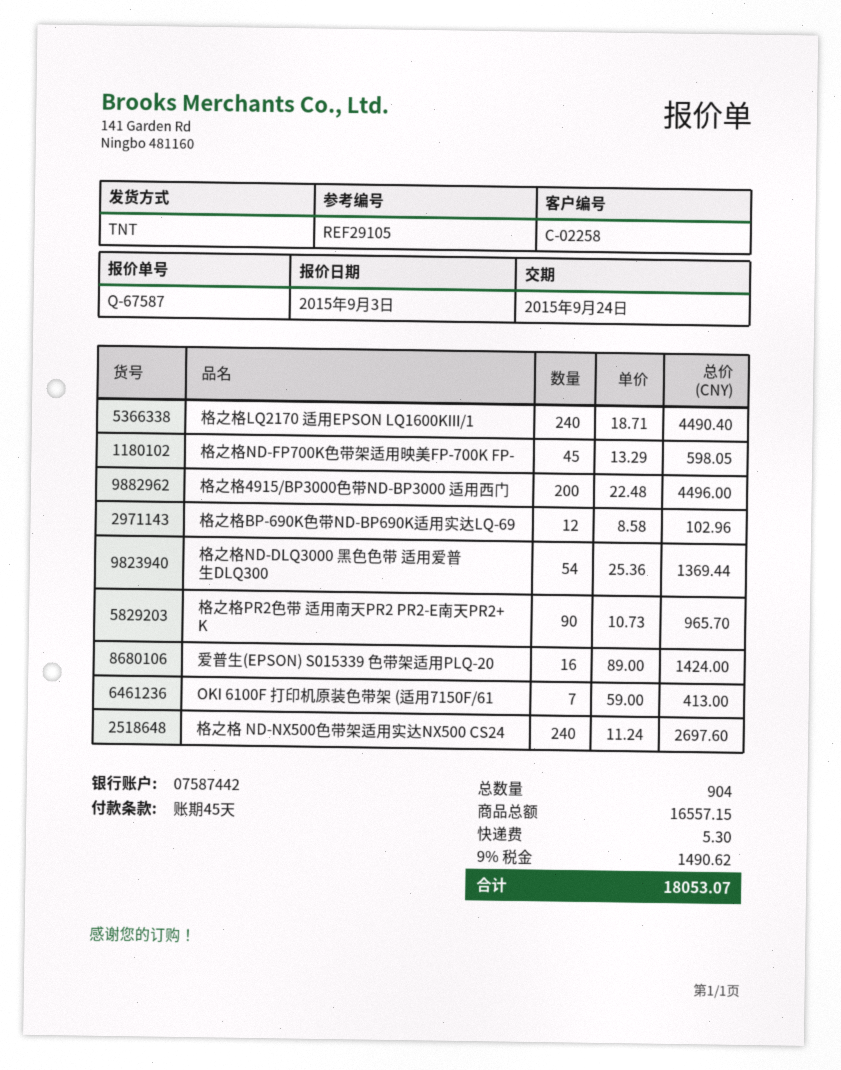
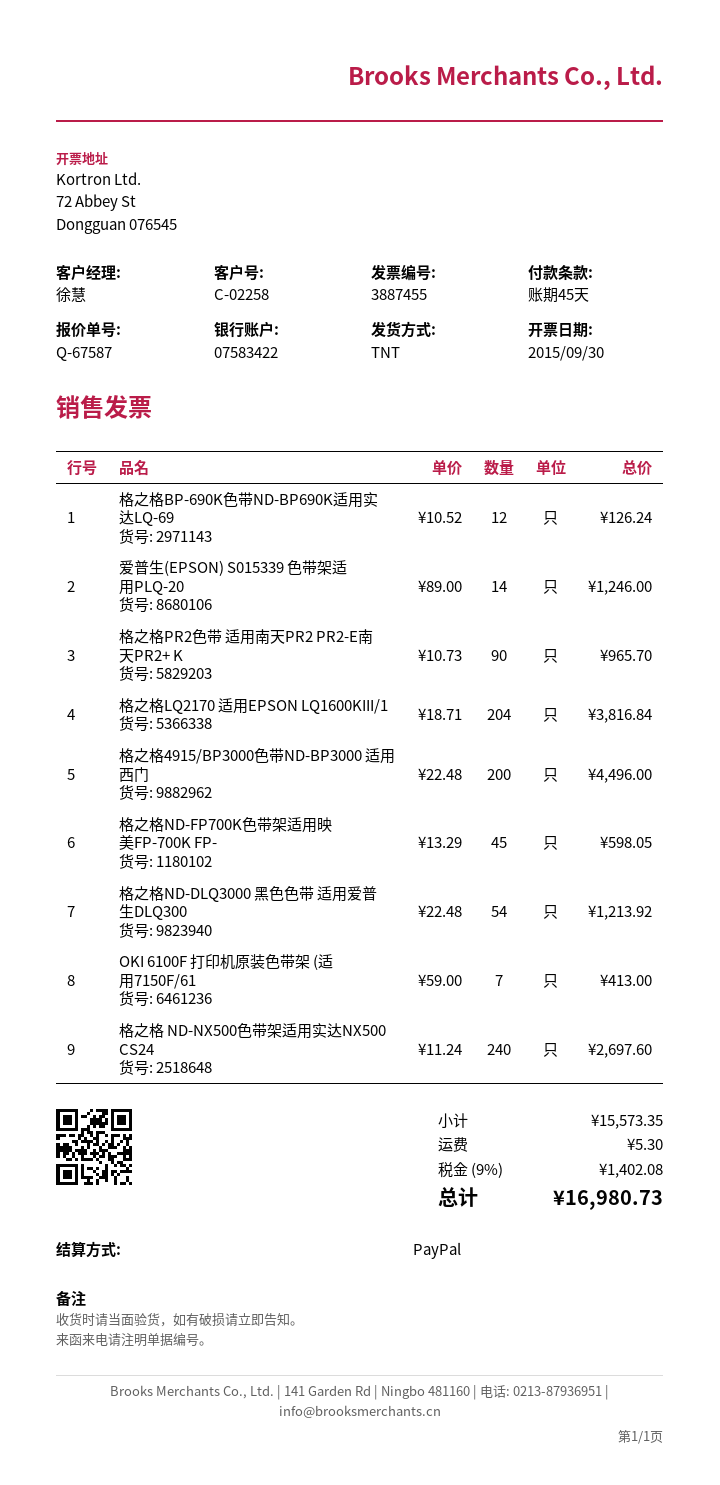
bank account: 07587442 -> 07583422
格之格LQ2170 适用EPSON LQ1600KIII/1: 240 x 18.71 = 4490.40 -> 204 x 18.71 = 3816.84
格之格BP-690K色带ND-BP690K适用实达LQ-69: 12 x 8.58 = 102.96 -> 12 x 10.52 = 126.24
格之格ND-DLQ3000 黑色色带 适用爱普生DLQ300: 54 x 25.36 = 1369.44 -> 54 x 22.48 = 1213.92
爱普生(EPSON) S015339 色带架适用PLQ-20: 16 x 89.00 = 1424.00 -> 14 x 89.00 = 1246.00
subtotal: 16557.15 -> 15573.35
tax: 9% = 1490.62 -> 9% = 1402.08
total: 18053.07 -> 16980.73

